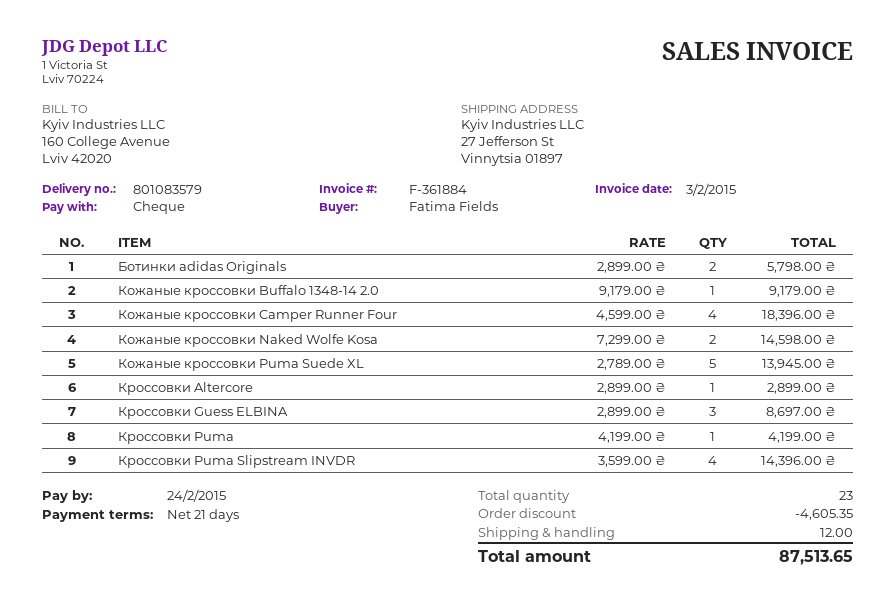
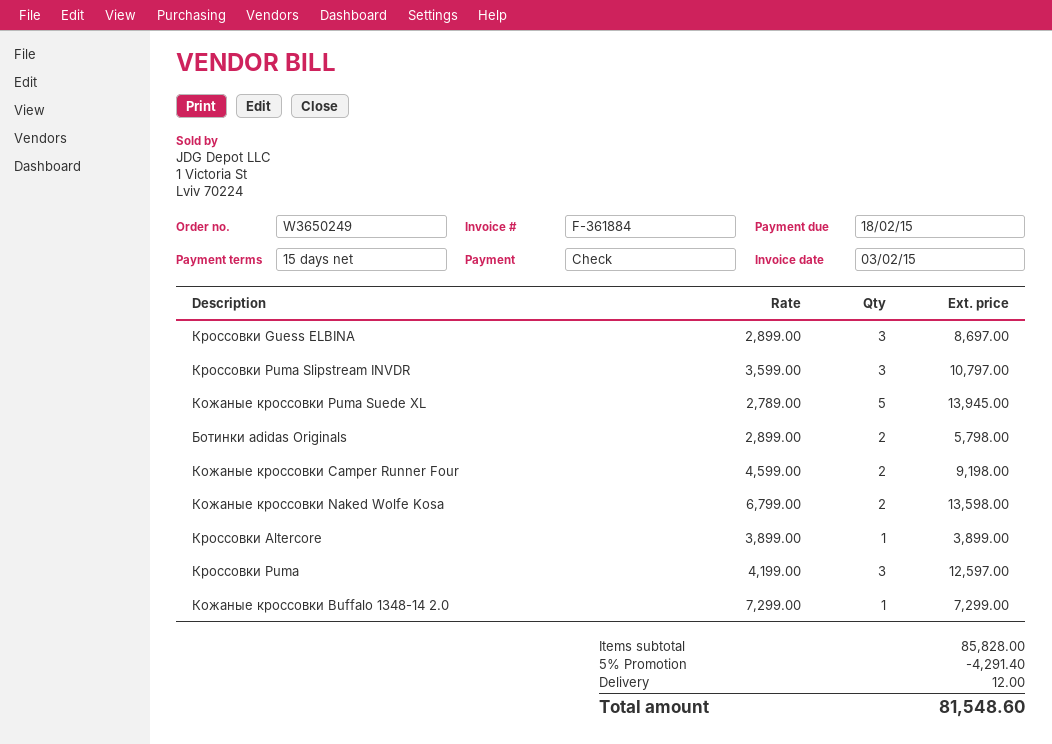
payment terms: 21 days -> 15 days
due date: 2015-02-24 -> 2015-02-18
Кожаные кроссовки Buffalo 1348-14 2.0: 1 x 9179.00 = 9179.00 -> 1 x 7299.00 = 7299.00
Кожаные кроссовки Camper Runner Four: 4 x 4599.00 = 18396.00 -> 2 x 4599.00 = 9198.00
Кожаные кроссовки Naked Wolfe Kosa: 2 x 7299.00 = 14598.00 -> 2 x 6799.00 = 13598.00
Кроссовки Altercore: 1 x 2899.00 = 2899.00 -> 1 x 3899.00 = 3899.00
Кроссовки Puma: 1 x 4199.00 = 4199.00 -> 3 x 4199.00 = 12597.00
Кроссовки Puma Slipstream INVDR: 4 x 3599.00 = 14396.00 -> 3 x 3599.00 = 10797.00
discount: 4605.35 -> 4291.40
total: 87513.65 -> 81548.60

